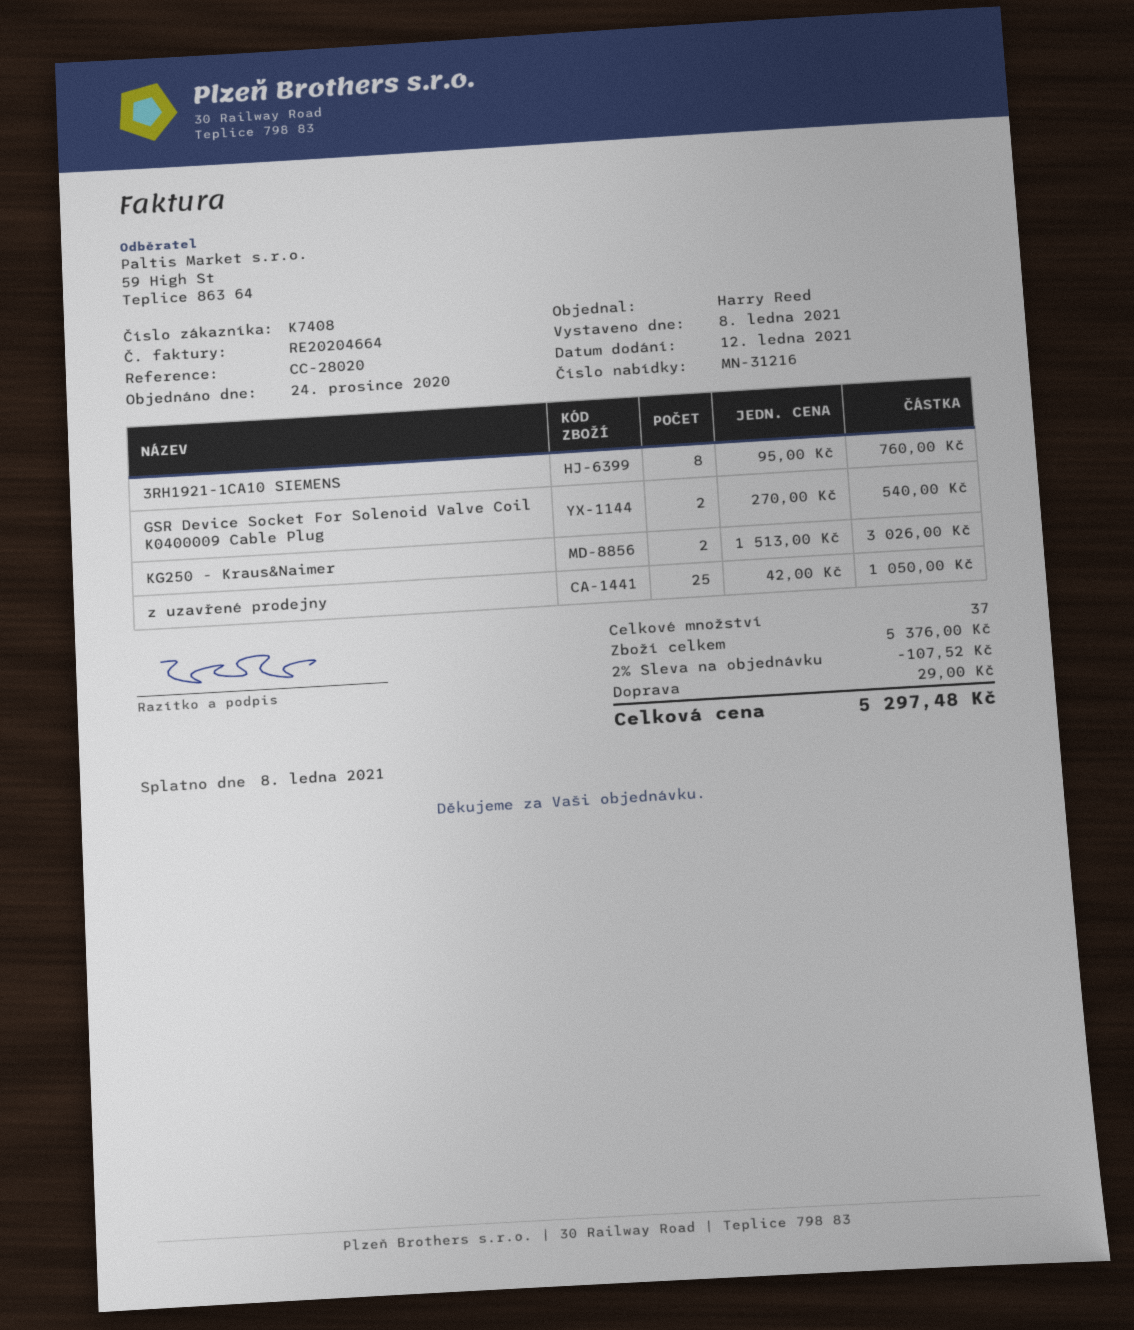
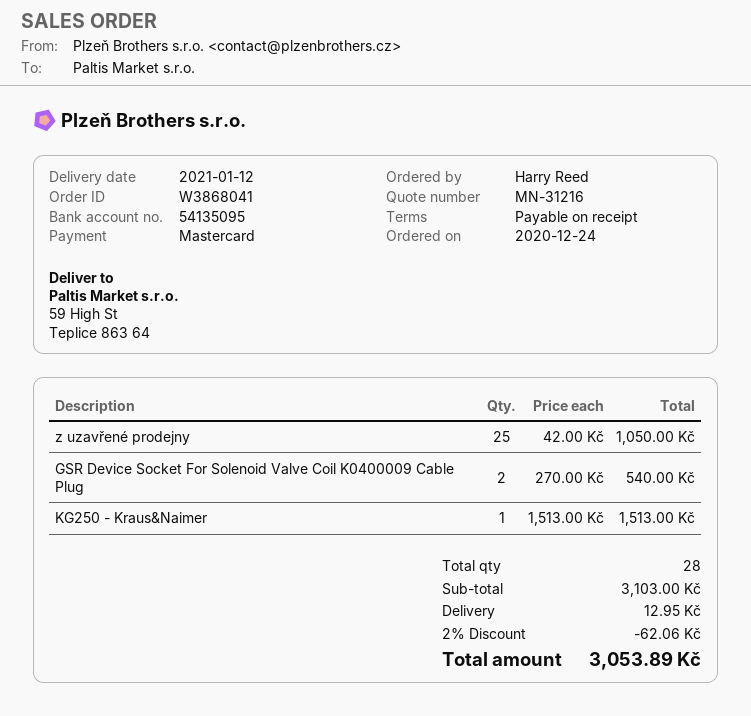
3RH1921-1CA10 SIEMENS: 8 x 95.00 = 760.00 -> none
KG250 - Kraus&Naimer: 2 x 1513.00 = 3026.00 -> 1 x 1513.00 = 1513.00
total quantity: 37 -> 28
subtotal: 5376.00 -> 3103.00
discount: 2% = 107.52 -> 2% = 62.06
shipping: 29.00 -> 12.95
total: 5297.48 -> 3053.89

